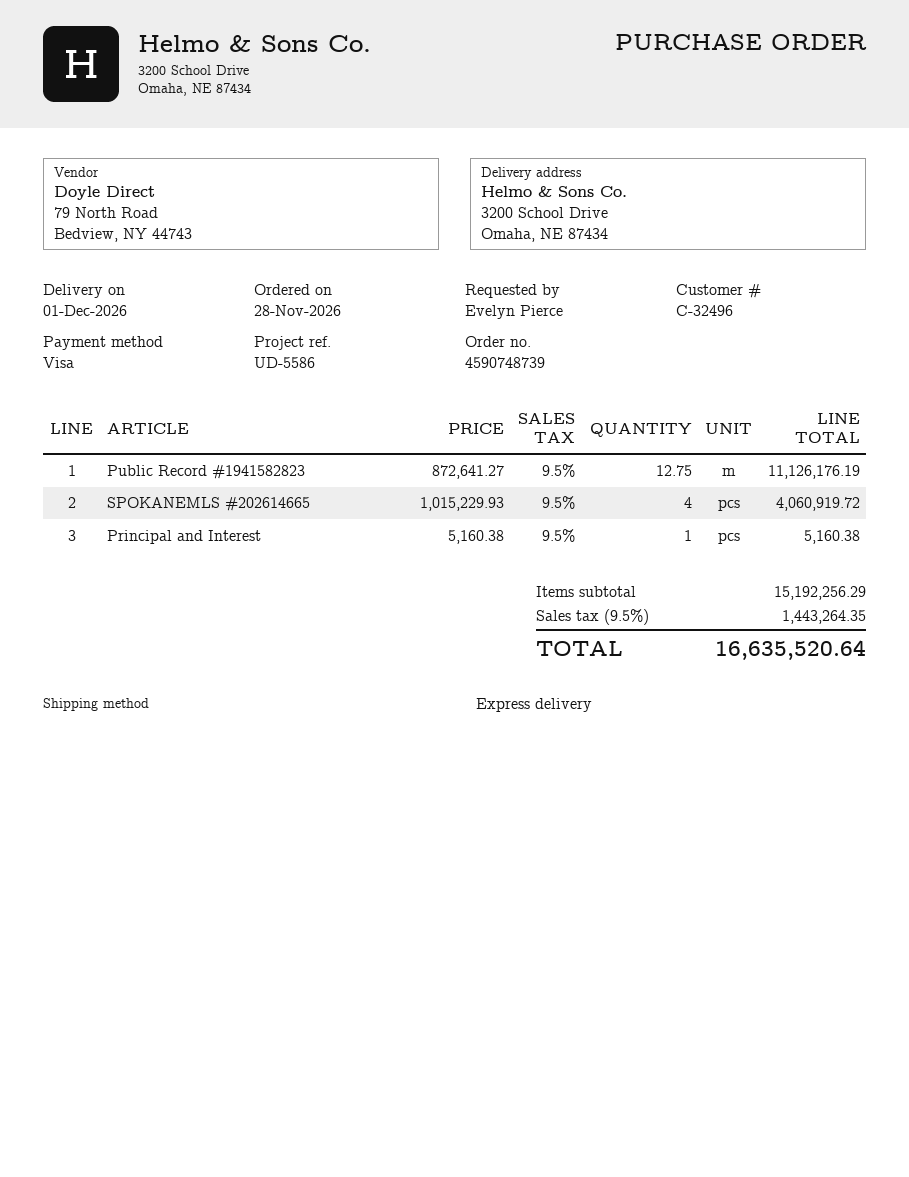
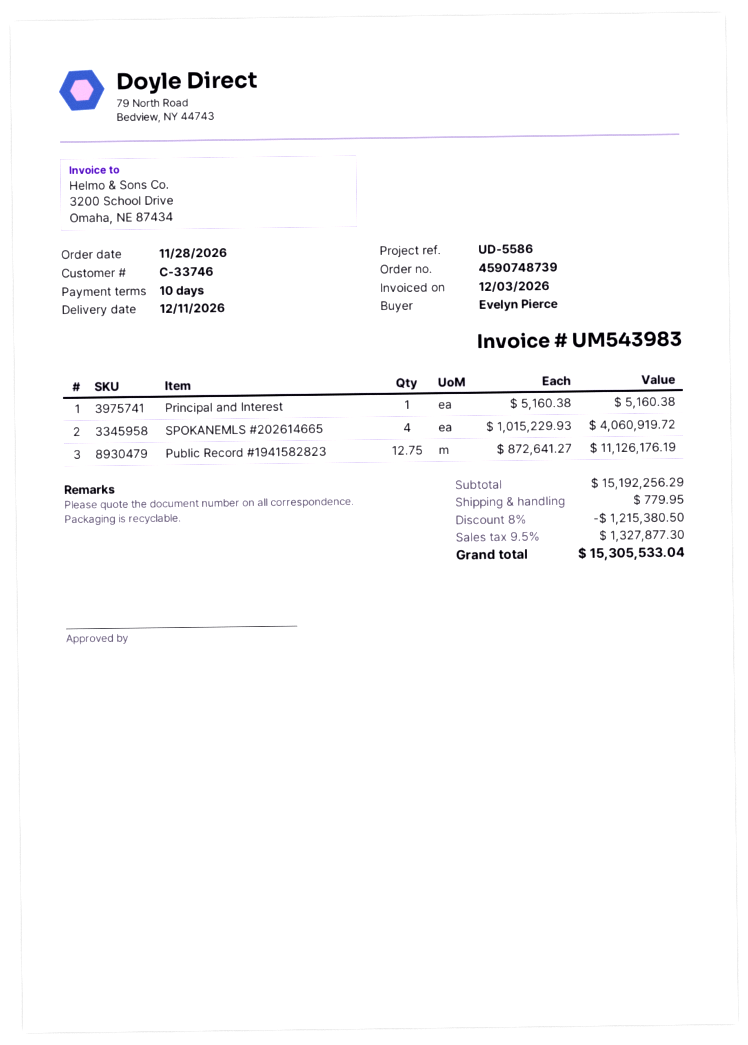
delivery date: 2026-12-01 -> 2026-12-11
customer number: C-32496 -> C-33746
discount: none -> 8% = 1215380.50
shipping: none -> 779.95
tax: 9.5% = 1443264.35 -> 9.5% = 1327877.30
total: 16635520.64 -> 15305533.04

